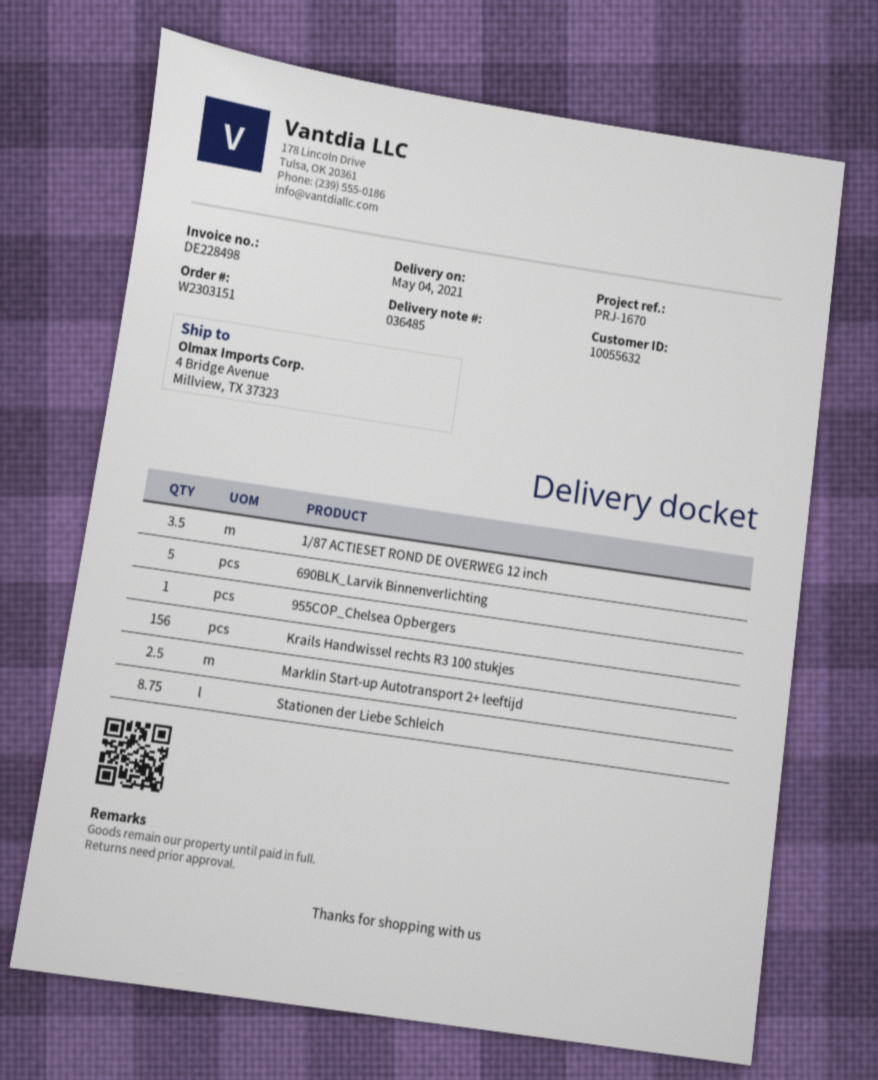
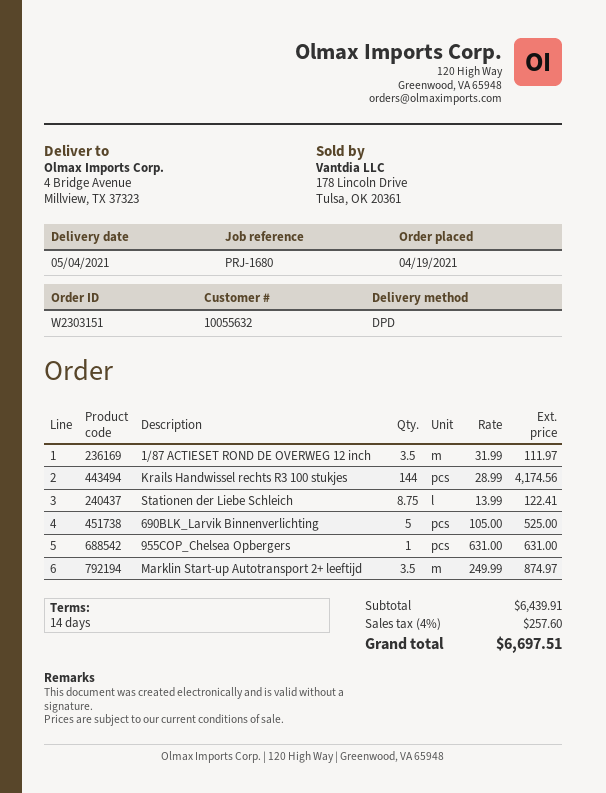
reference: PRJ-1670 -> PRJ-1680
Krails Handwissel rechts R3 100 stukjes: 156 -> 144
Marklin Start-up Autotransport 2+ leeftijd: 2.5 -> 3.5

